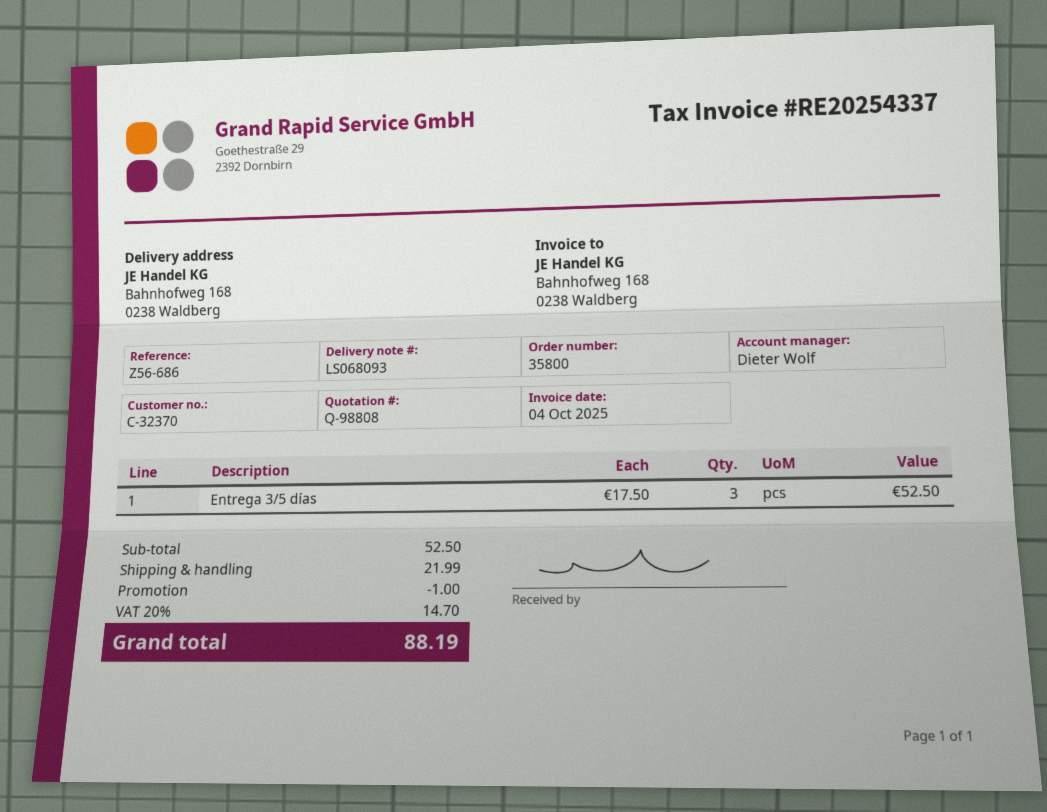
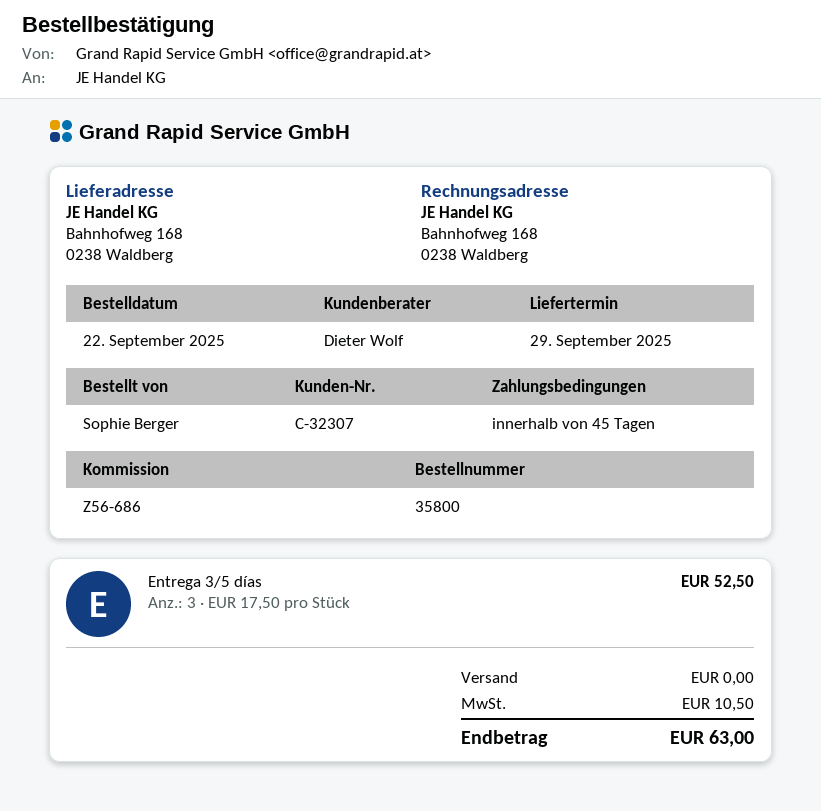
customer number: C-32370 -> C-32307
discount: 1.00 -> none
shipping: 21.99 -> 0.00
tax: 14.70 -> 10.50
total: 88.19 -> 63.00

